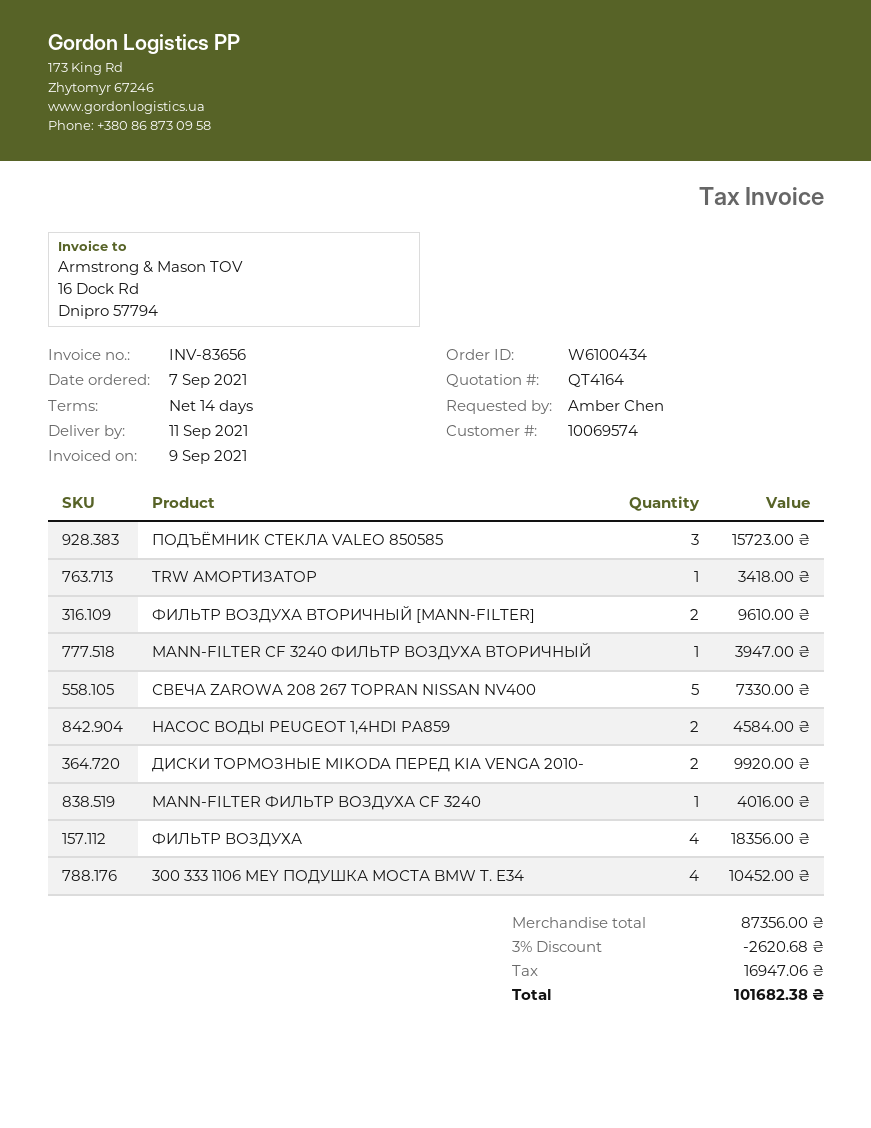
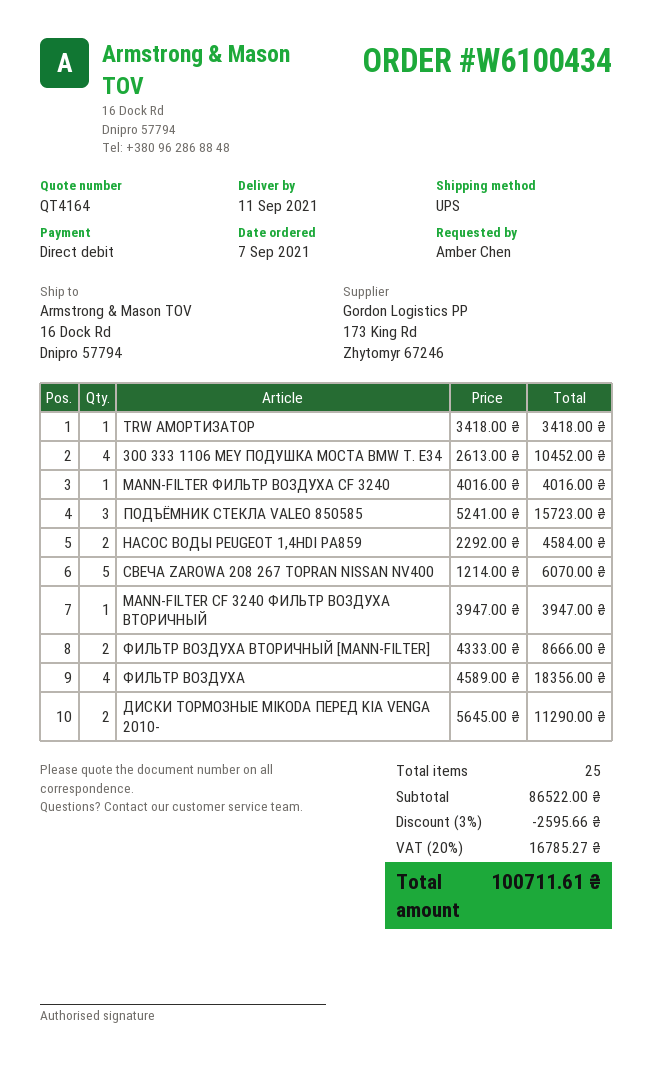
ФИЛЬТР ВОЗДУХА ВТОРИЧНЫЙ [MANN-FILTER]: 2 for 9610.00 -> 2 for 8666.00
СВЕЧА ZAROWA 208 267 TOPRAN NISSAN NV400: 5 for 7330.00 -> 5 for 6070.00
ДИСКИ ТОРМОЗНЫЕ MIKODA ПЕРЕД KIA VENGA 2010-: 2 for 9920.00 -> 2 for 11290.00
subtotal: 87356.00 -> 86522.00
discount: 3% = 2620.68 -> 3% = 2595.66
tax: 16947.06 -> 16785.27
total: 101682.38 -> 100711.61

